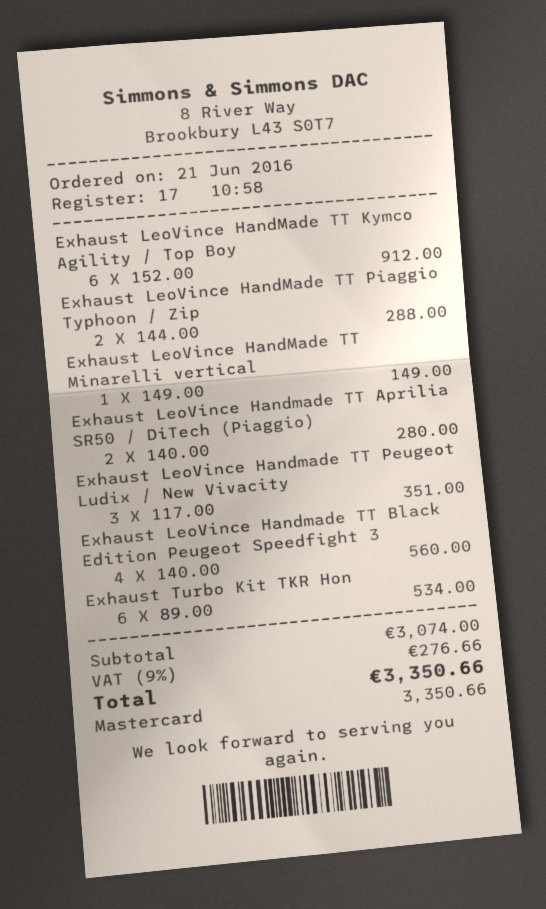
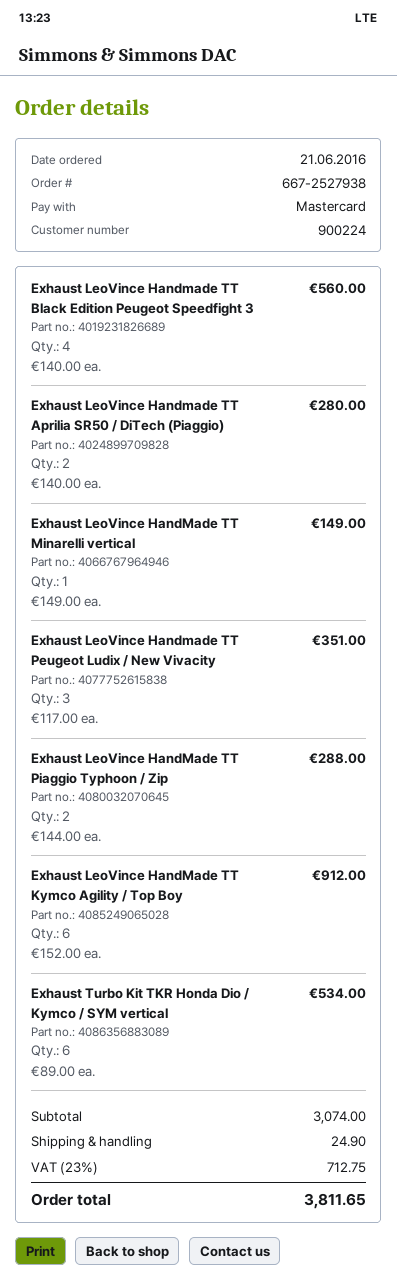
shipping: none -> 24.90
tax: 9% = 276.66 -> 23% = 712.75
total: 3350.66 -> 3811.65

